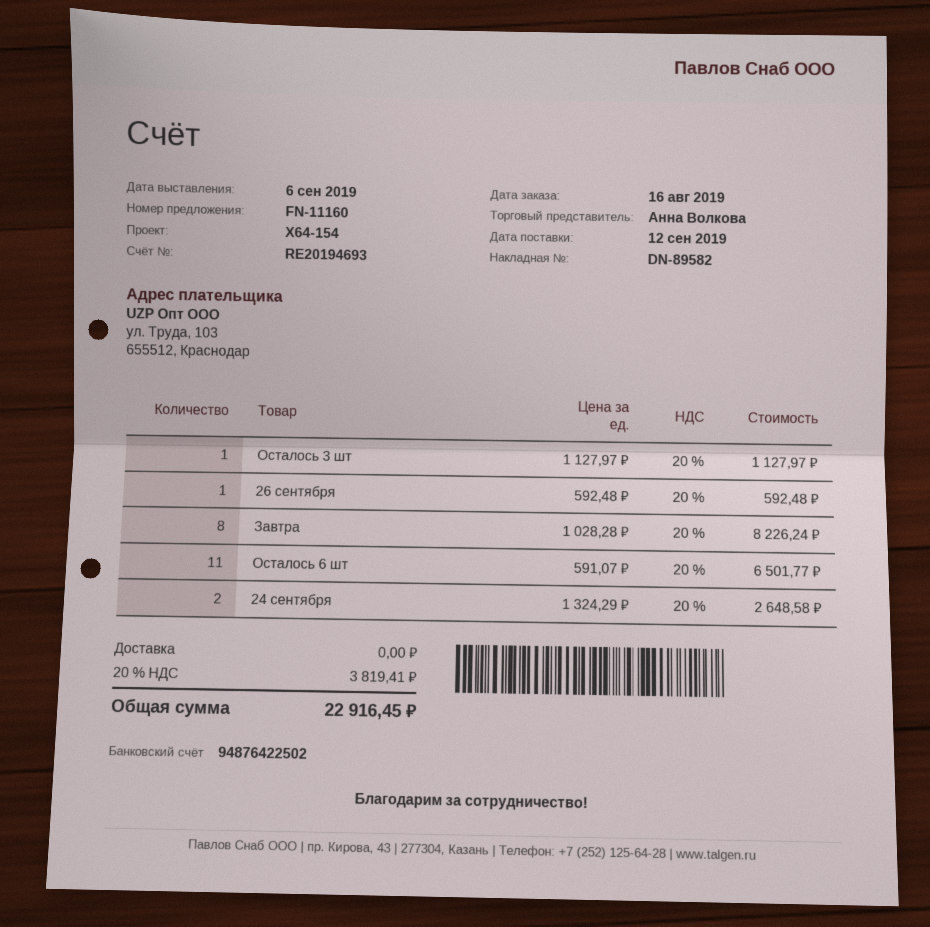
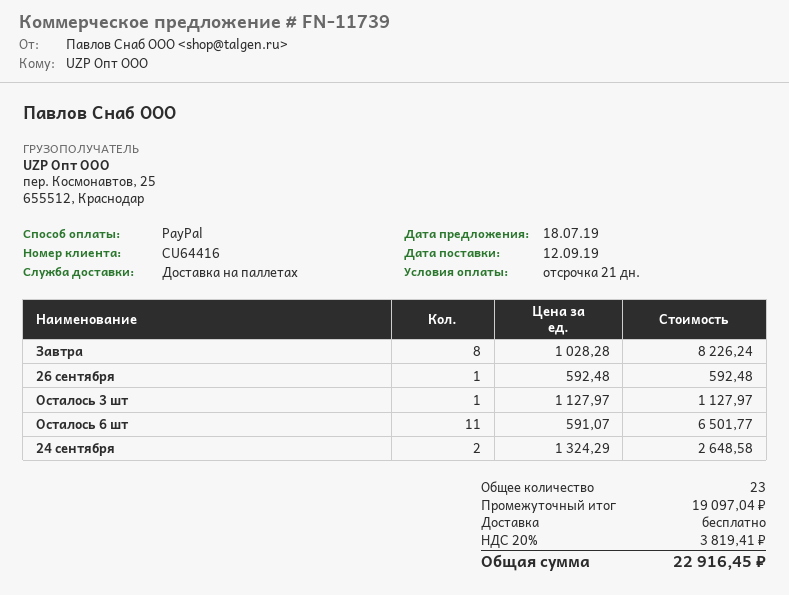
quote number: FN-11160 -> FN-11739

